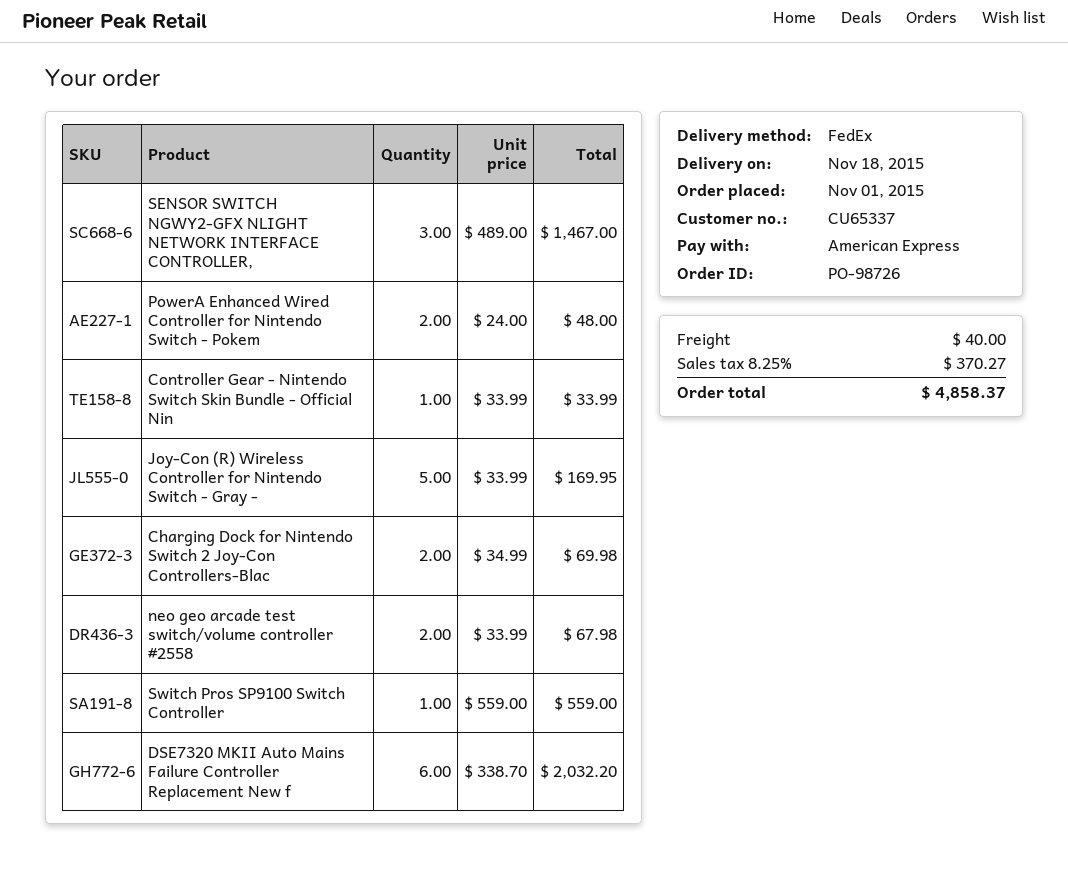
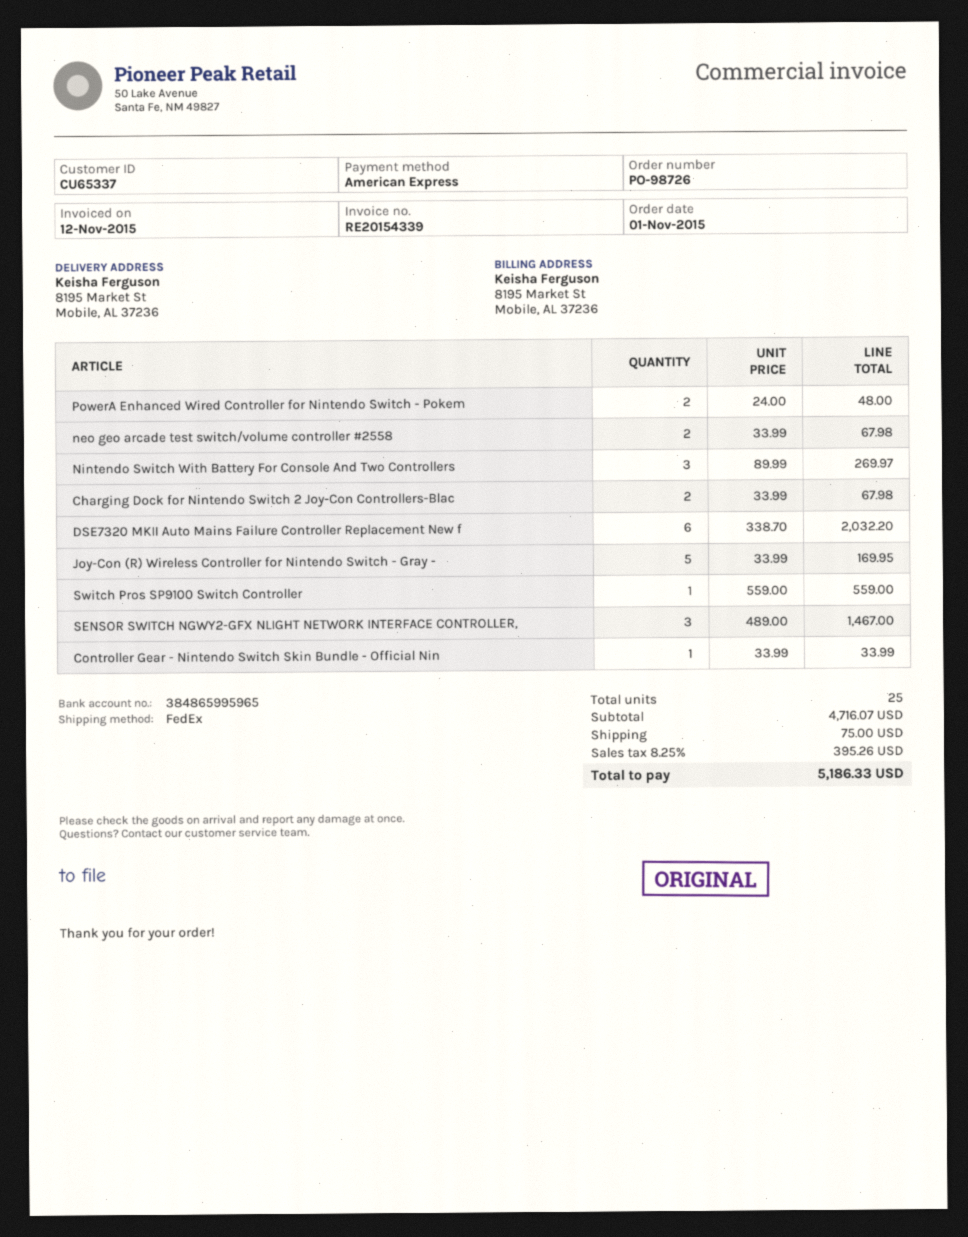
Charging Dock for Nintendo Switch 2 Joy-Con Controllers-Blac: 2 x 34.99 = 69.98 -> 2 x 33.99 = 67.98
Nintendo Switch With Battery For Console And Two Controllers: none -> 3 x 89.99 = 269.97
shipping: 40.00 -> 75.00
tax: 8.25% = 370.27 -> 8.25% = 395.26
total: 4858.37 -> 5186.33

